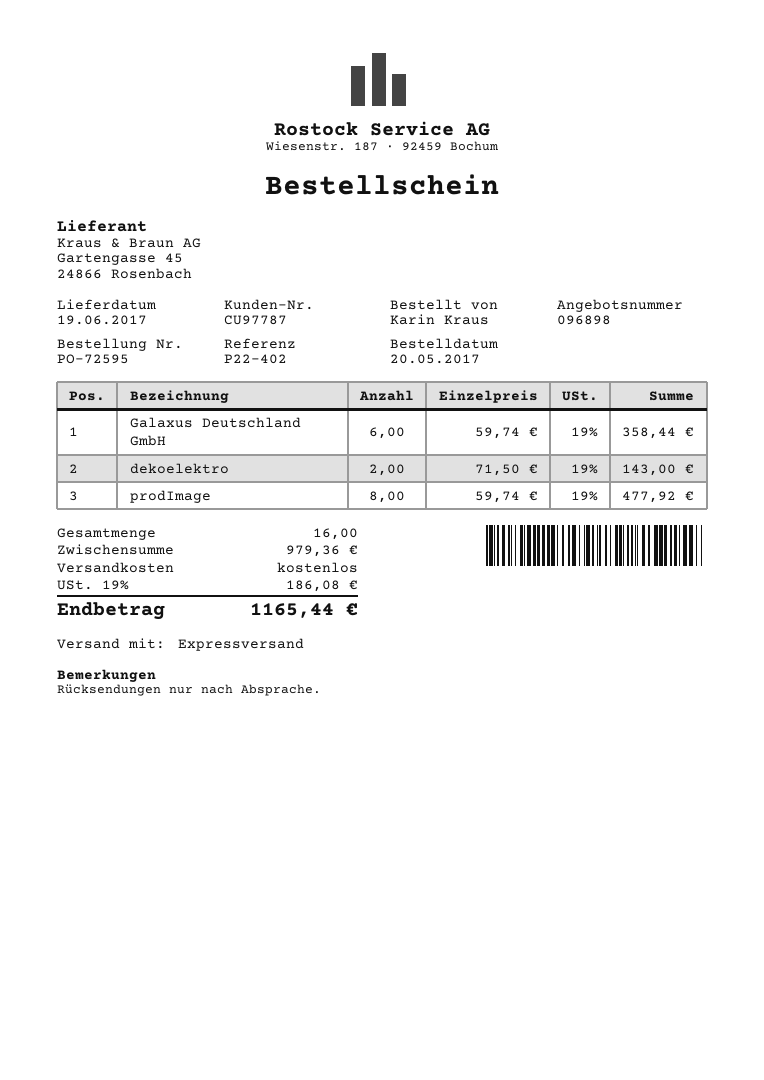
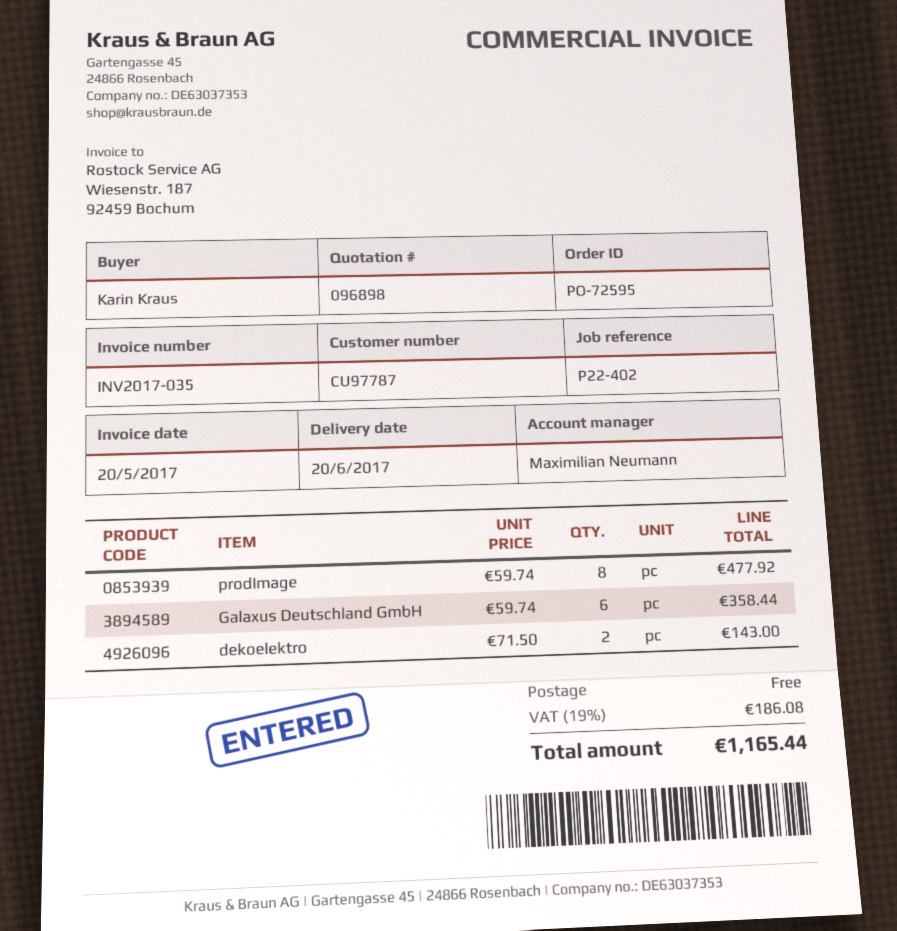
delivery date: 2017-06-19 -> 2017-06-20

